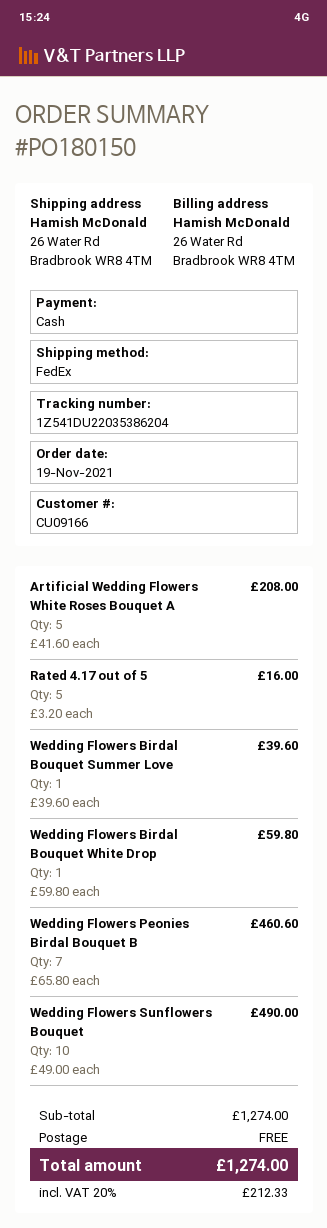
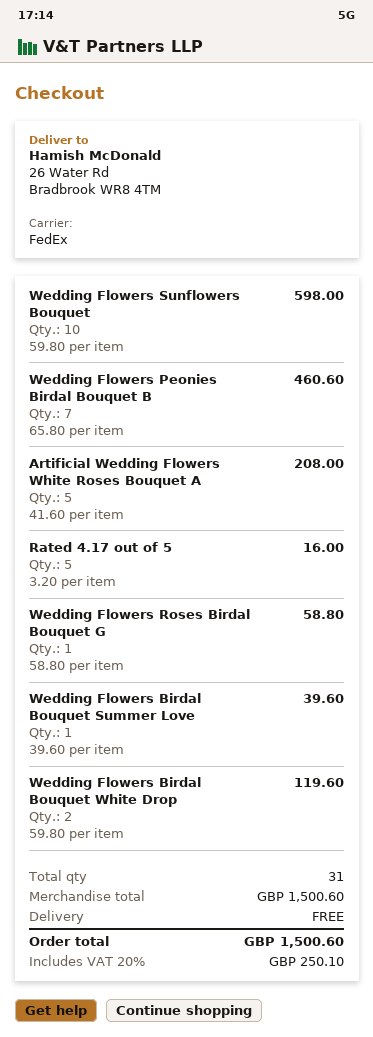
Wedding Flowers Birdal Bouquet White Drop: 1 x 59.80 = 59.80 -> 2 x 59.80 = 119.60
Wedding Flowers Sunflowers Bouquet: 10 x 49.00 = 490.00 -> 10 x 59.80 = 598.00
Wedding Flowers Roses Birdal Bouquet G: none -> 1 x 58.80 = 58.80
subtotal: 1274.00 -> 1500.60
tax: 20% = 212.33 -> 20% = 250.10
total: 1274.00 -> 1500.60

